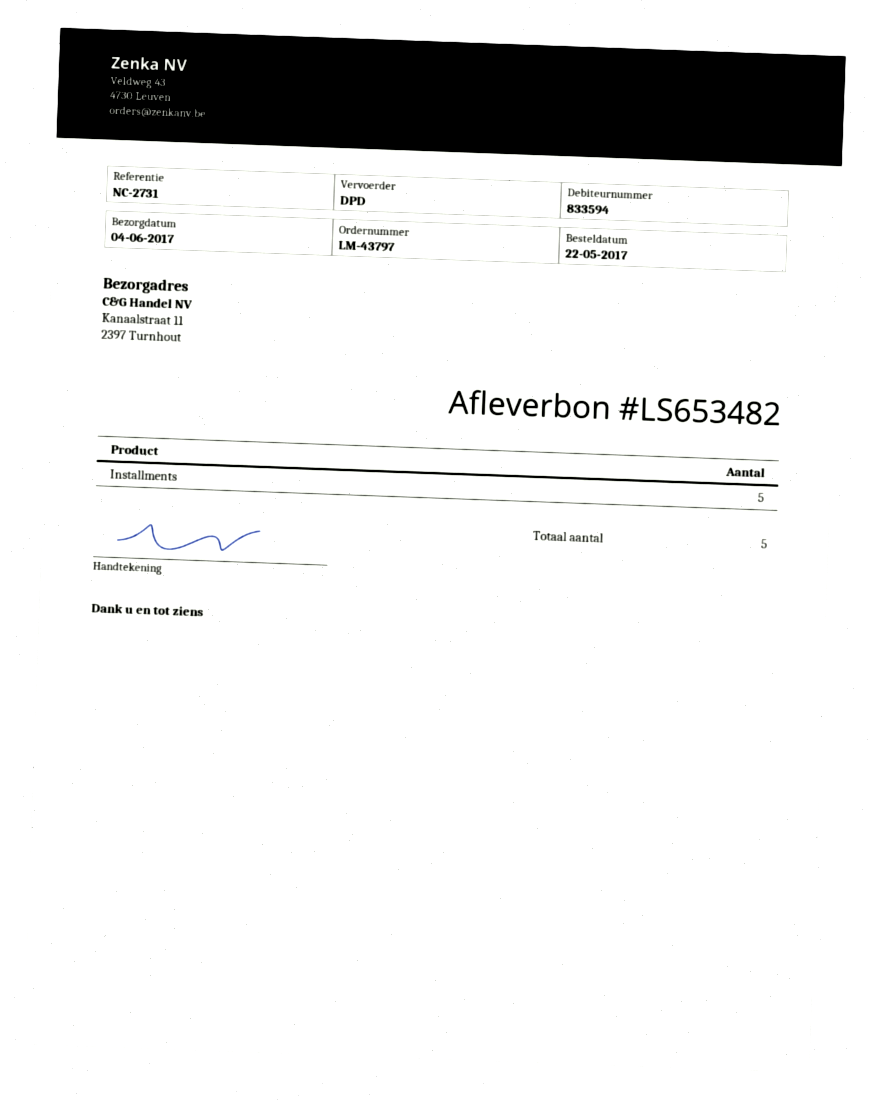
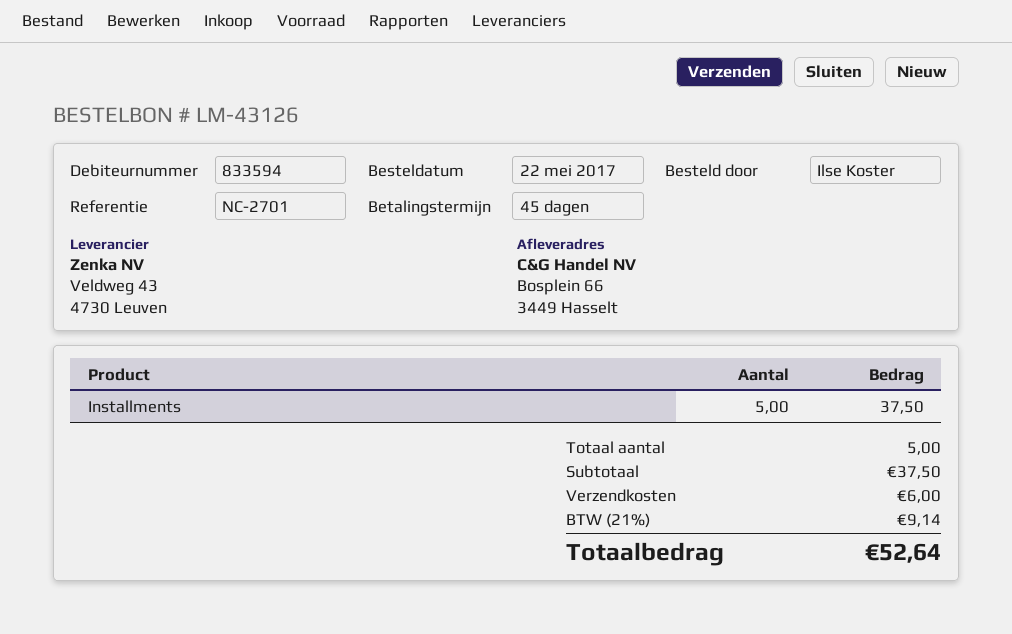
order number: LM-43797 -> LM-43126
reference: NC-2731 -> NC-2701
ship to: Kanaalstraat 11, 2397 Turnhout -> Bosplein 66, 3449 Hasselt

